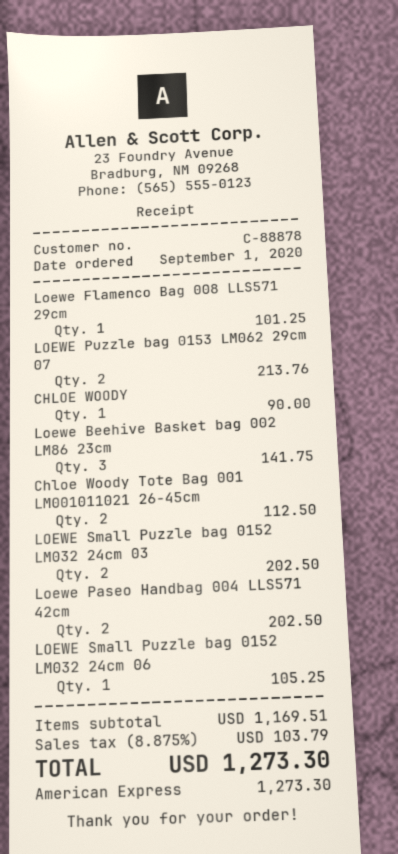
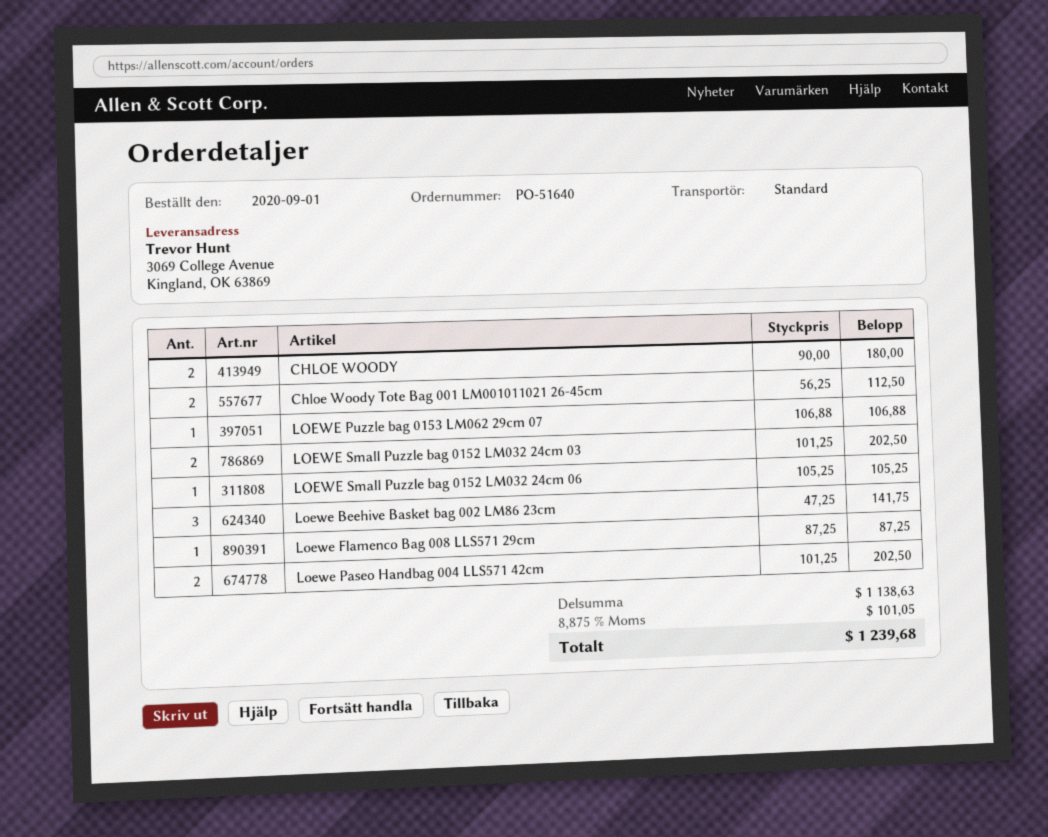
Loewe Flamenco Bag 008 LLS571 29cm: 1 for 101.25 -> 1 for 87.25
LOEWE Puzzle bag 0153 LM062 29cm 07: 2 for 213.76 -> 1 for 106.88
CHLOE WOODY: 1 for 90.00 -> 2 for 180.00
subtotal: 1169.51 -> 1138.63
tax: 8.875% = 103.79 -> 8.875% = 101.05
total: 1273.30 -> 1239.68

